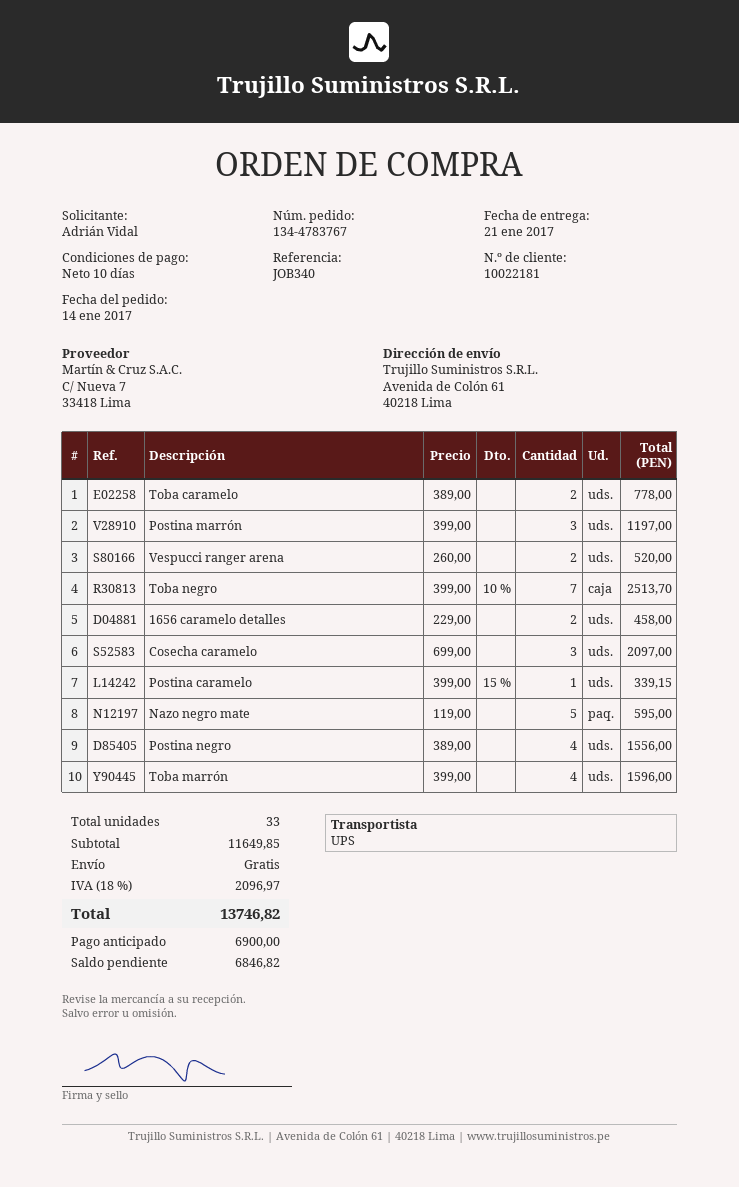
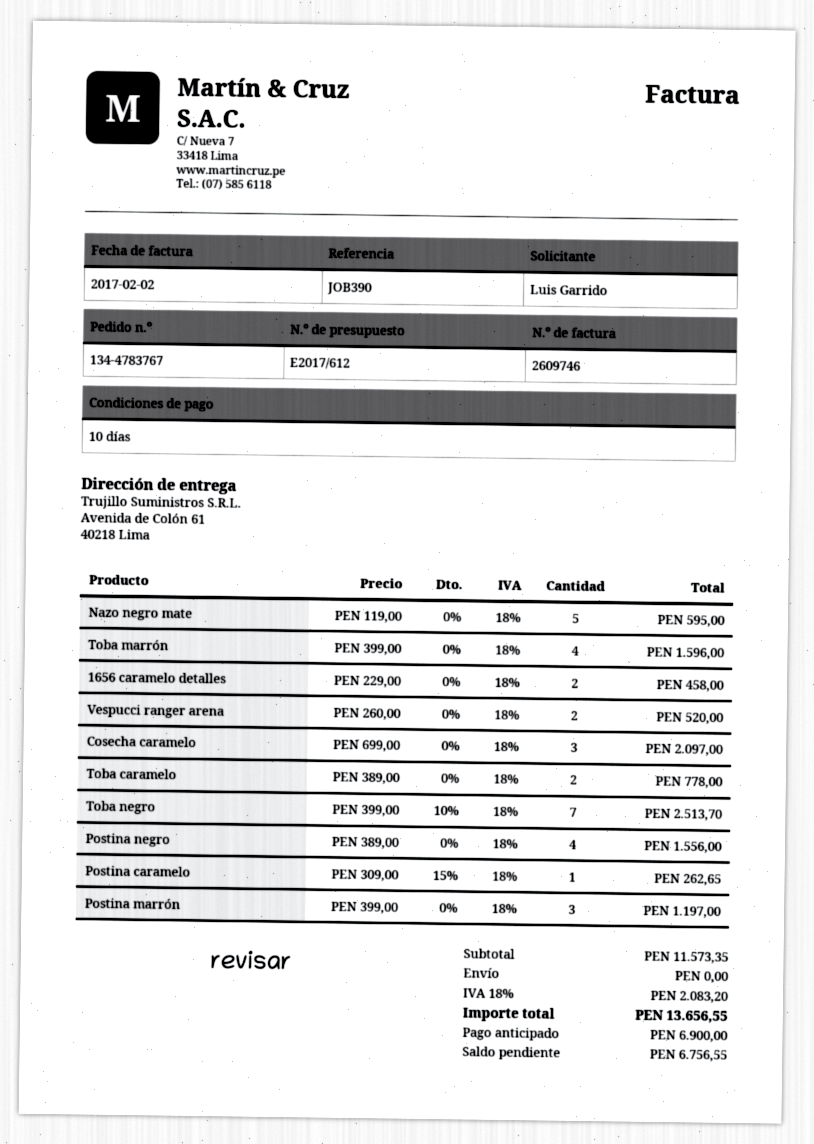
reference: JOB340 -> JOB390
ordered by: Adrián Vidal -> Luis Garrido
Postina caramelo: 1 x 399.00 - 15% = 339.15 -> 1 x 309.00 - 15% = 262.65
subtotal: 11649.85 -> 11573.35
tax: 18% = 2096.97 -> 18% = 2083.20
total: 13746.82 -> 13656.55
balance: 6846.82 -> 6756.55

